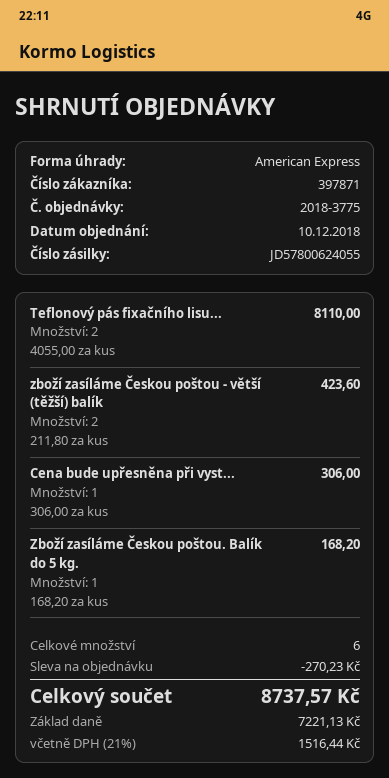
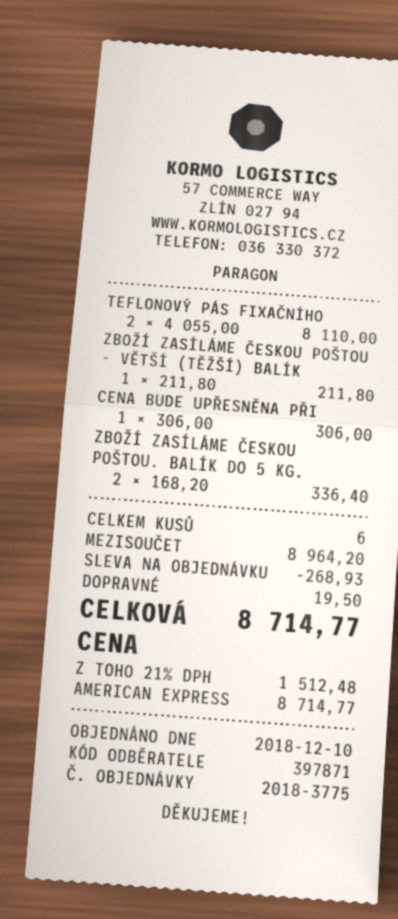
zboží zasíláme Českou poštou - větší (těžší) balík: 2 x 211.80 = 423.60 -> 1 x 211.80 = 211.80
Zboží zasíláme Českou poštou. Balík do 5 kg.: 1 x 168.20 = 168.20 -> 2 x 168.20 = 336.40
discount: 270.23 -> 268.93
shipping: none -> 19.50
tax: 21% = 1516.44 -> 21% = 1512.48
total: 8737.57 -> 8714.77

